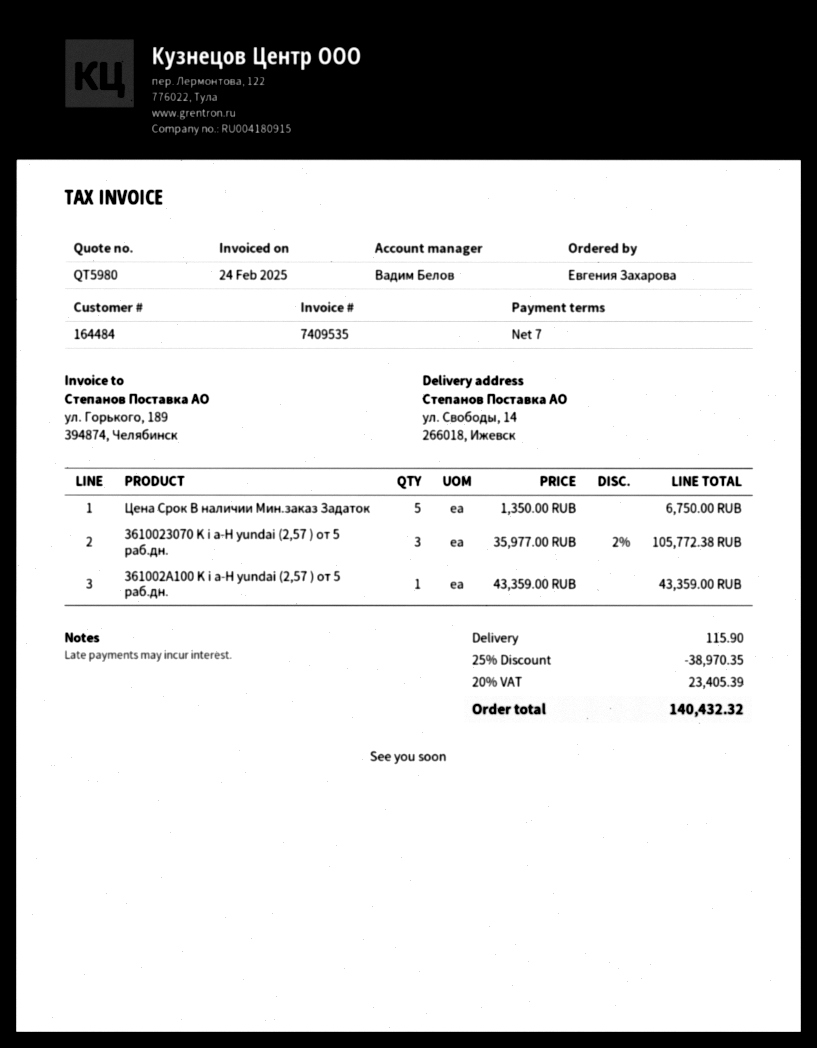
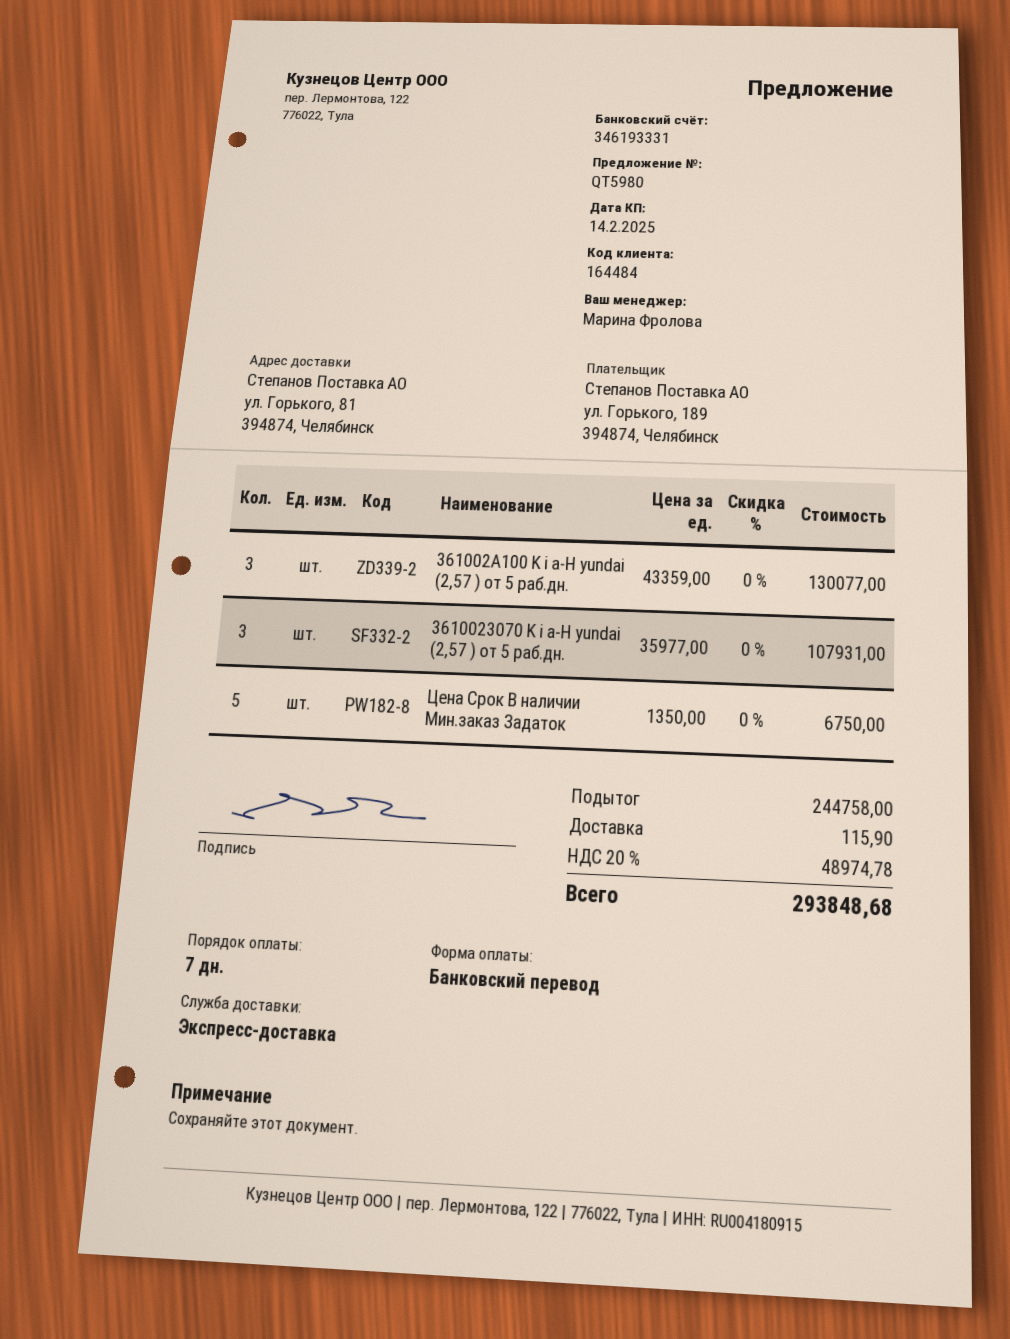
sales rep: Вадим Белов -> Марина Фролова
ship to: ул. Свободы, 14, 266018, Ижевск -> ул. Горького, 81, 394874, Челябинск
3610023070 K i a-H yundai (2,57 ) от 5 раб.дн.: 3 x 35977.00 - 2% = 105772.38 -> 3 x 35977.00 = 107931.00
361002A100 K i a-H yundai (2,57 ) от 5 раб.дн.: 1 x 43359.00 = 43359.00 -> 3 x 43359.00 = 130077.00
discount: 25% = 38970.35 -> none
tax: 20% = 23405.39 -> 20% = 48974.78
total: 140432.32 -> 293848.68

